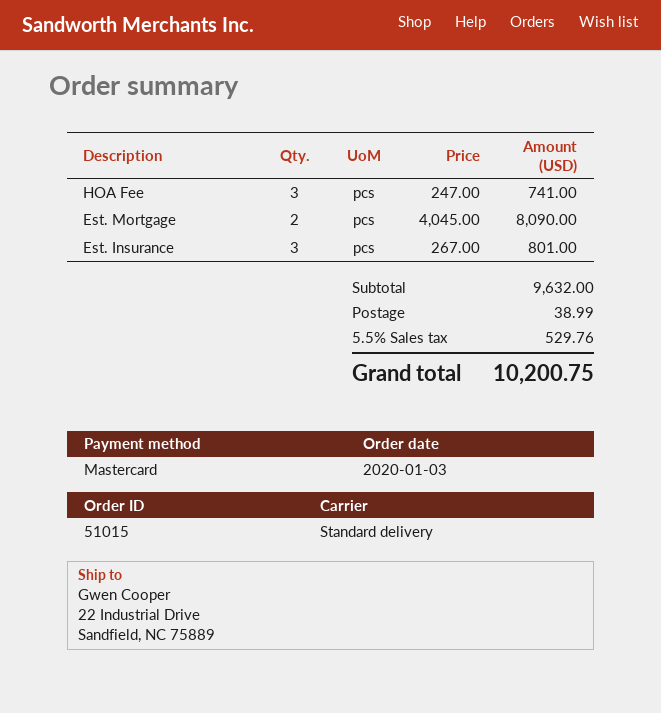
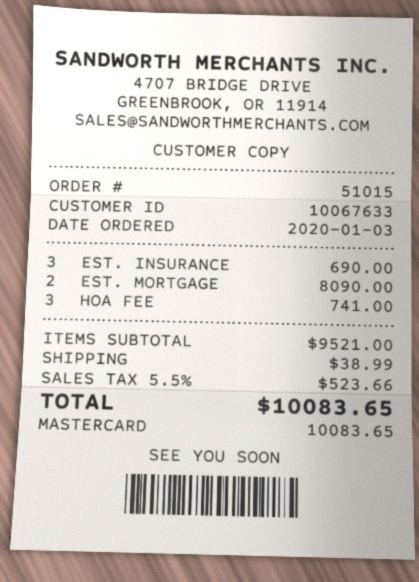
Est. Insurance: 3 for 801.00 -> 3 for 690.00
subtotal: 9632.00 -> 9521.00
tax: 5.5% = 529.76 -> 5.5% = 523.66
total: 10200.75 -> 10083.65

